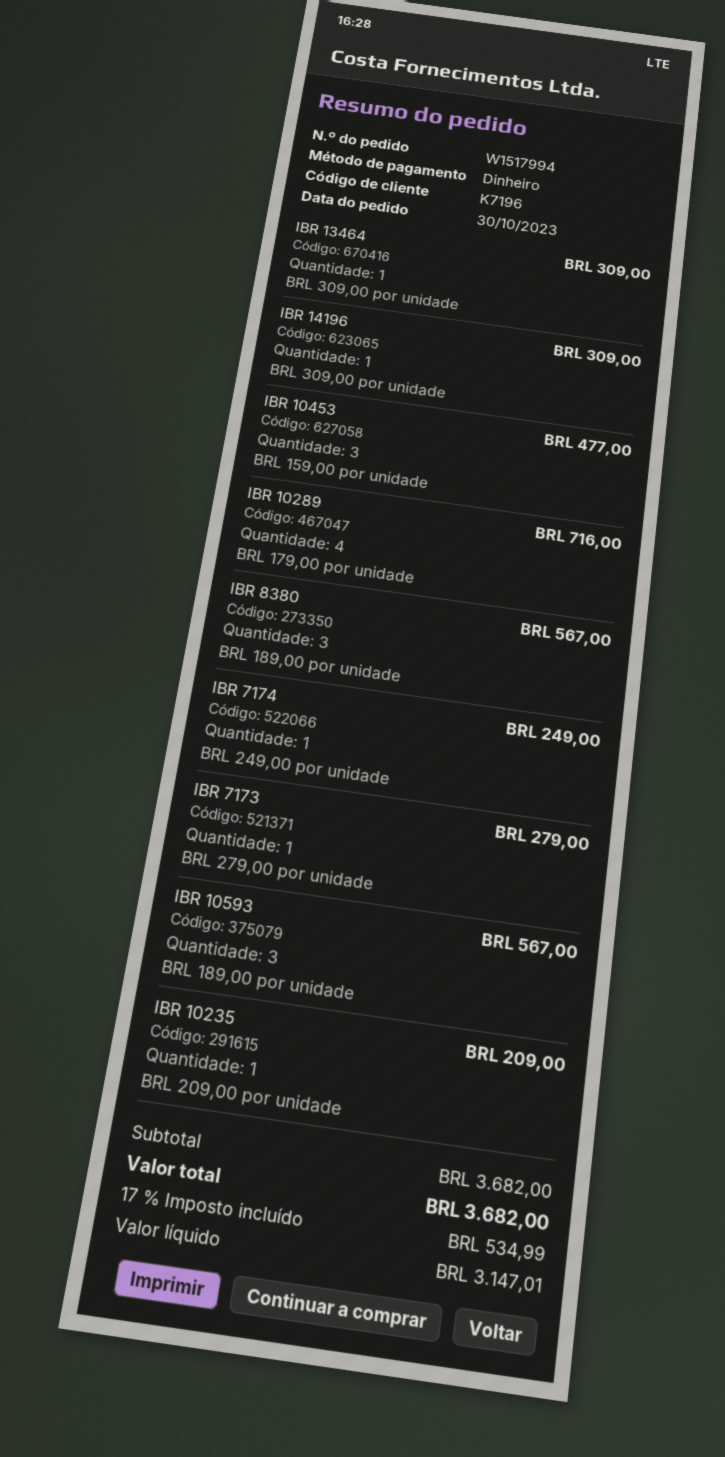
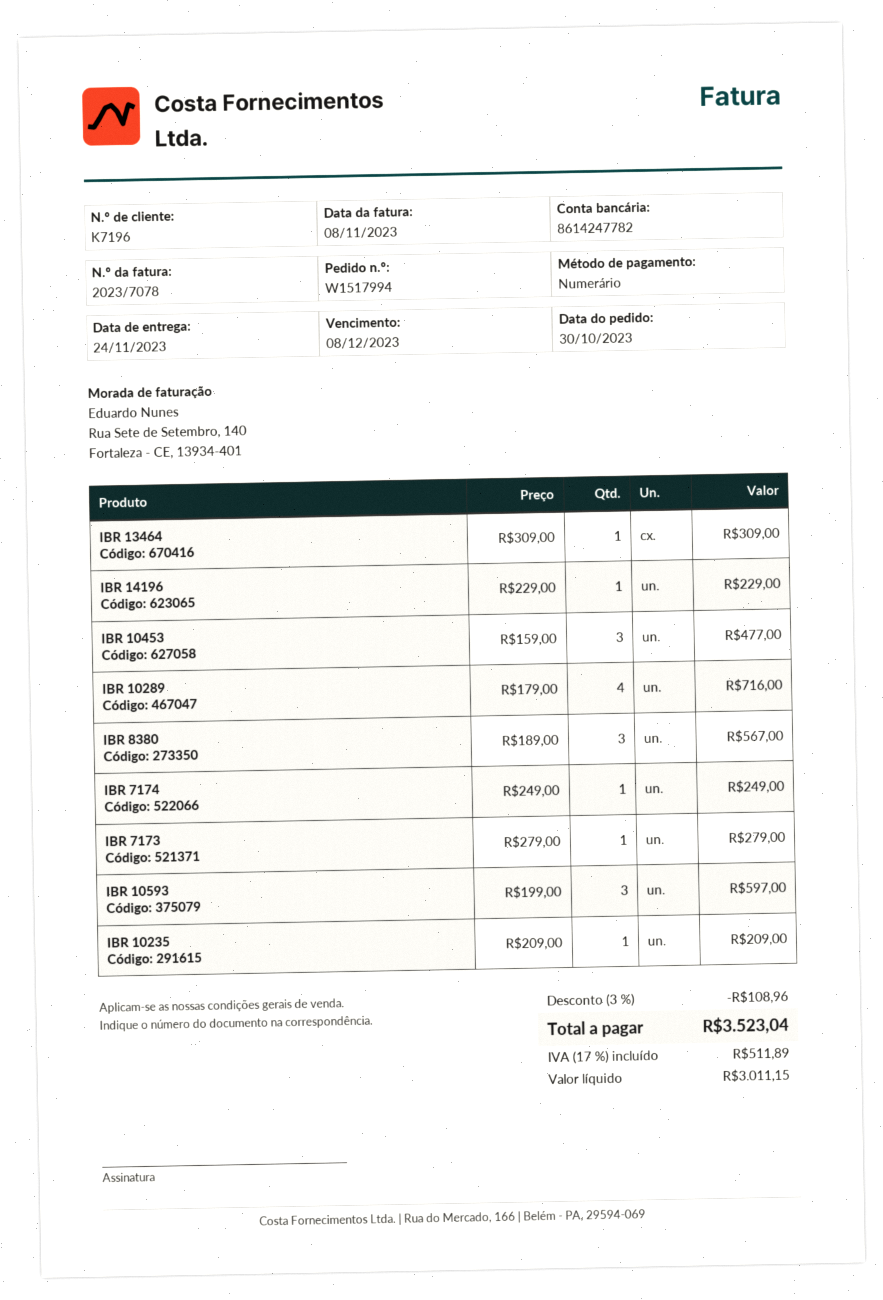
IBR 14196: 1 x 309.00 = 309.00 -> 1 x 229.00 = 229.00
IBR 10593: 3 x 189.00 = 567.00 -> 3 x 199.00 = 597.00
discount: none -> 3% = 108.96
net: 3147.01 -> 3011.15
tax: 17% = 534.99 -> 17% = 511.89
total: 3682.00 -> 3523.04

